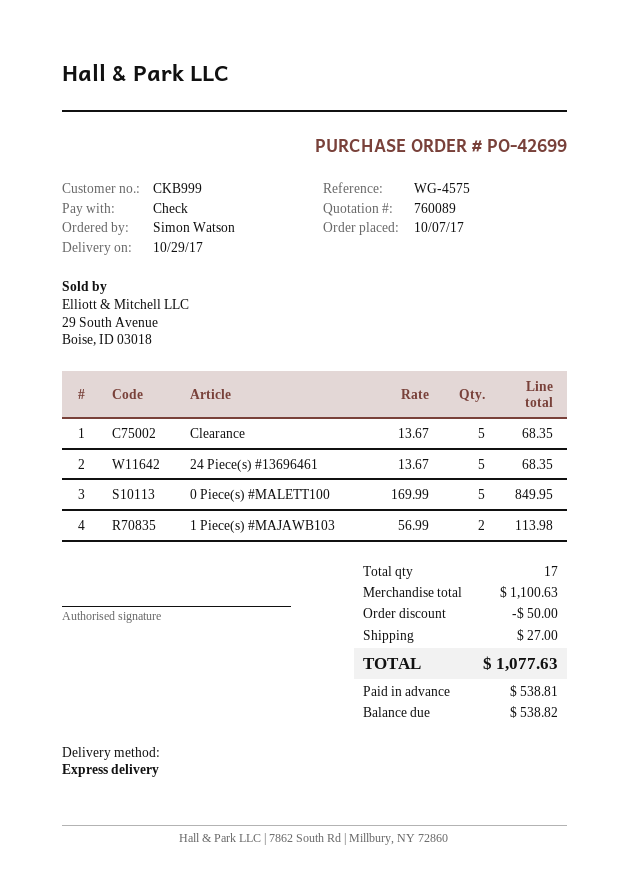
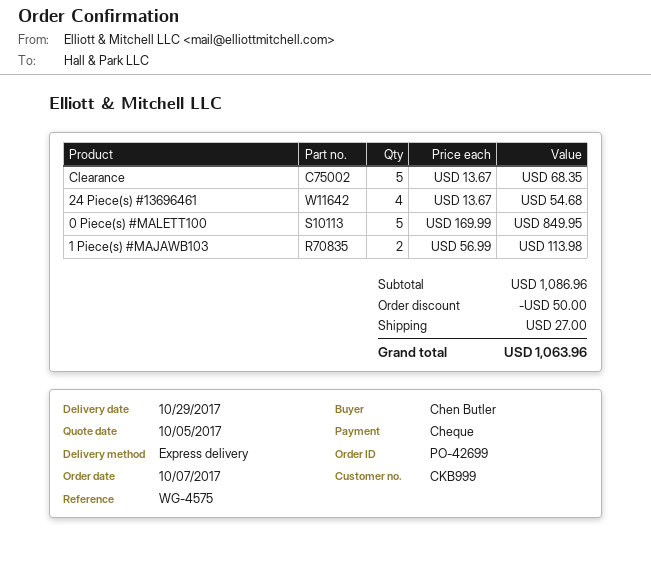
ordered by: Simon Watson -> Chen Butler
24 Piece(s) #13696461: 5 x 13.67 = 68.35 -> 4 x 13.67 = 54.68
subtotal: 1100.63 -> 1086.96
total: 1077.63 -> 1063.96

